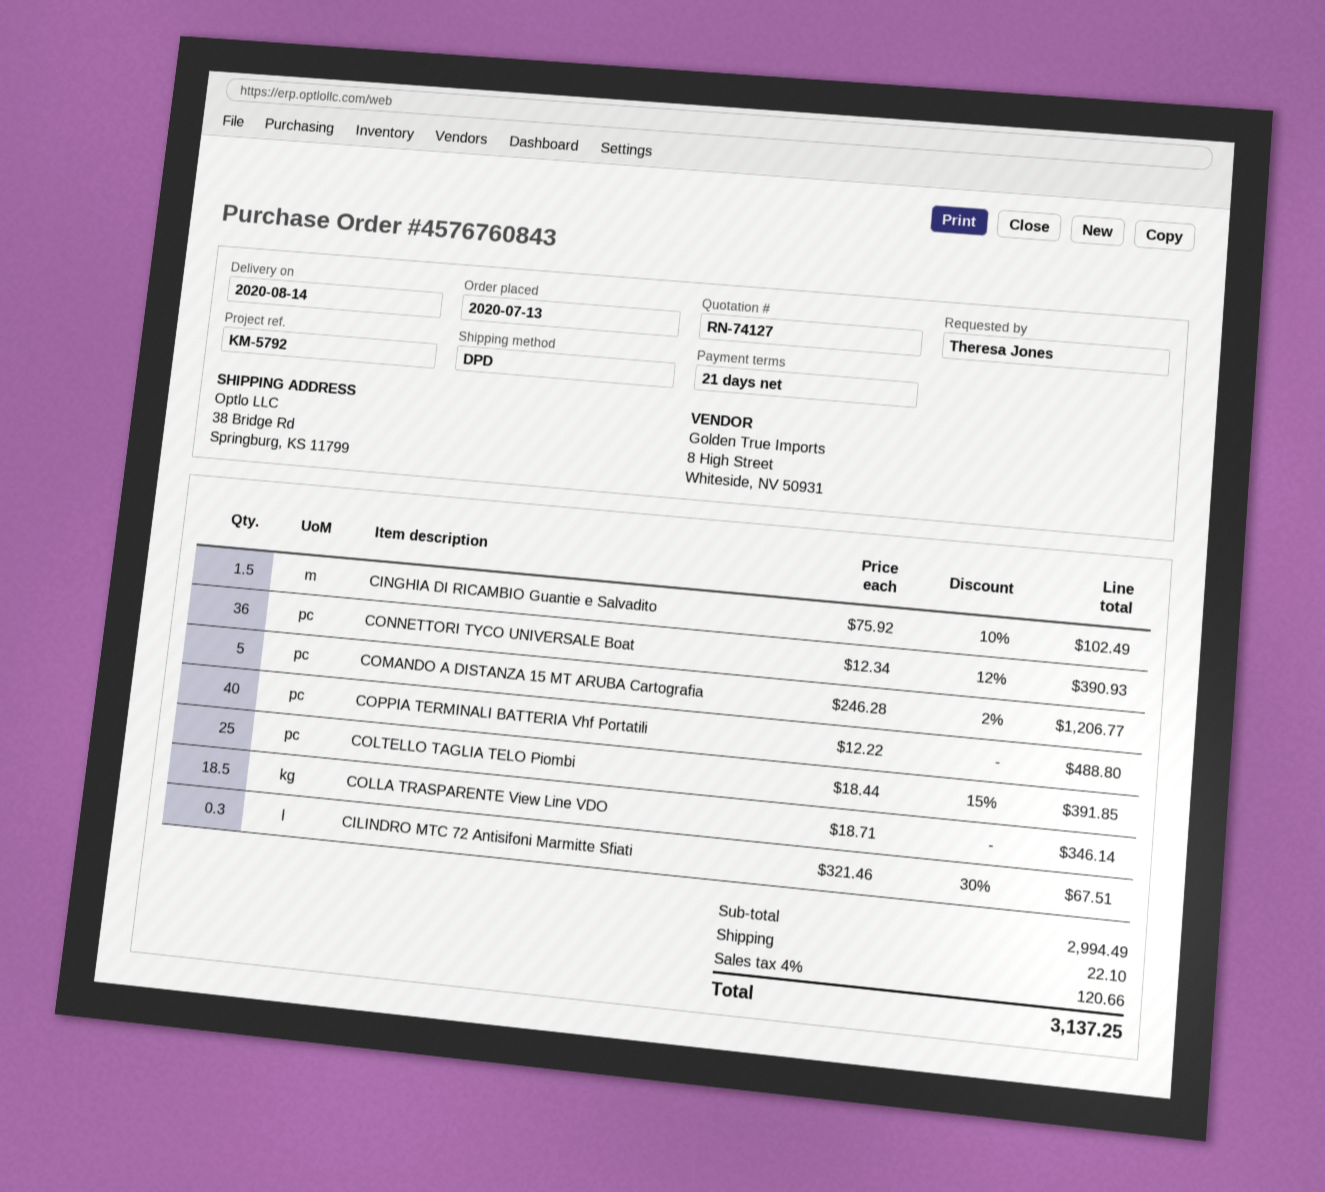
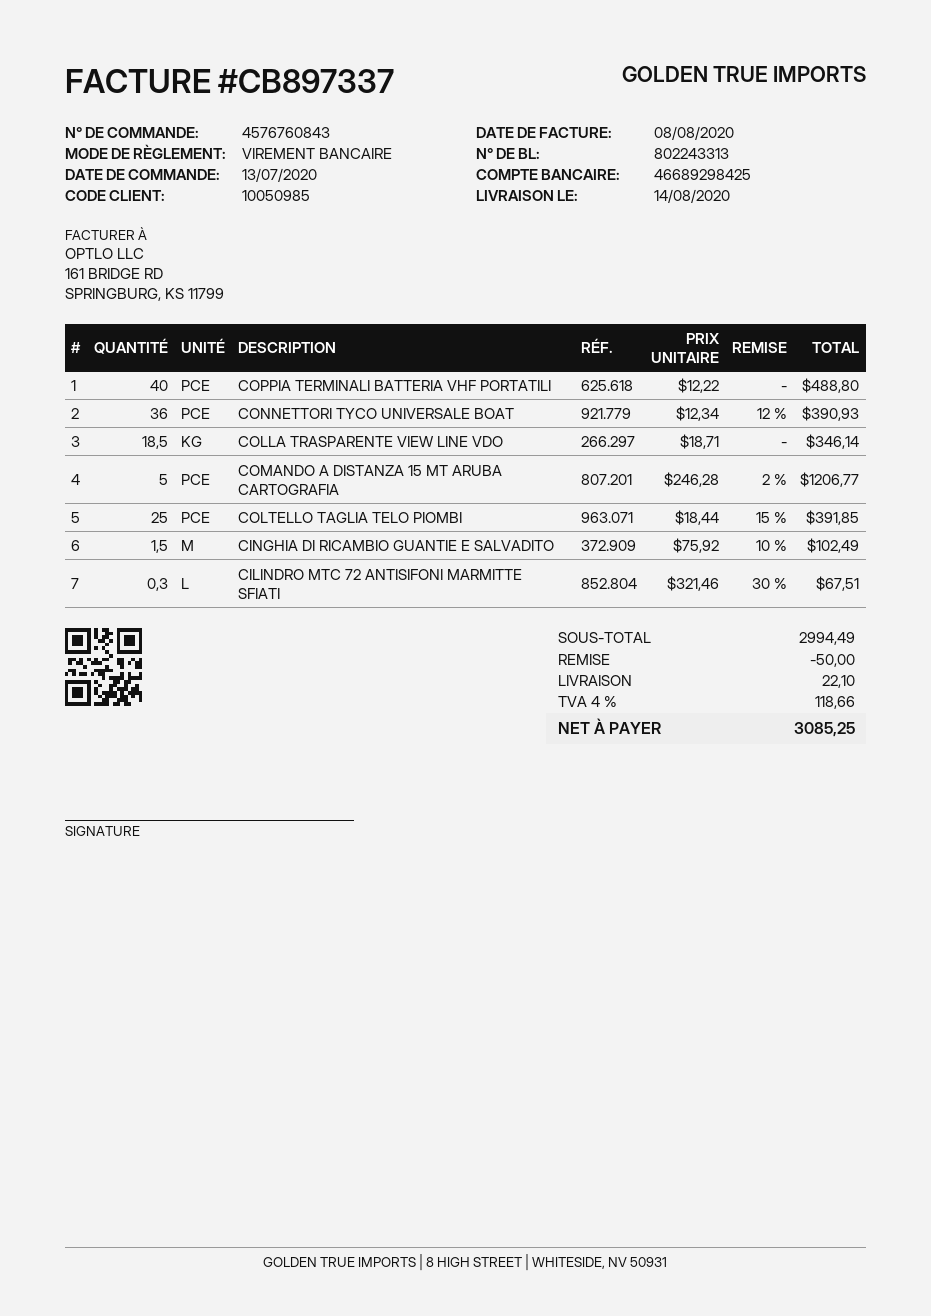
discount: none -> 50.00
tax: 4% = 120.66 -> 4% = 118.66
total: 3137.25 -> 3085.25

